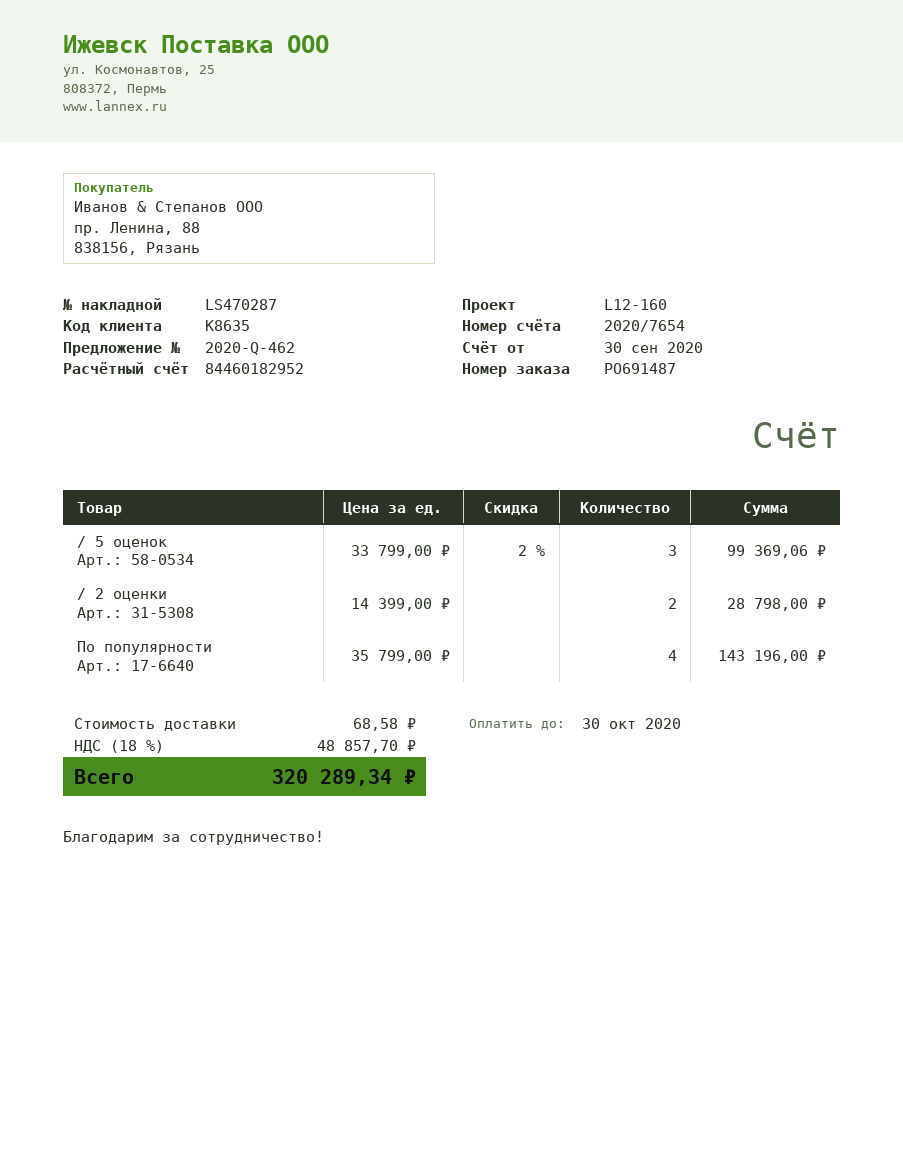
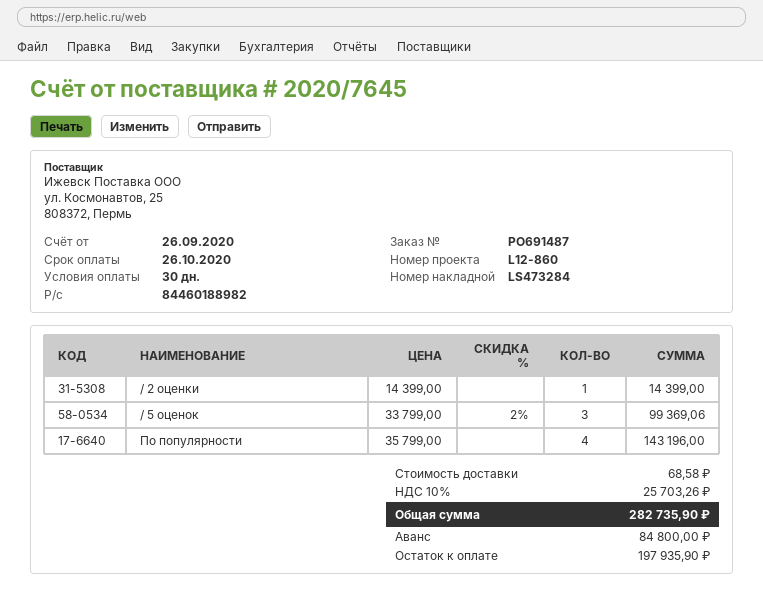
delivery note number: LS470287 -> LS473284
invoice number: 2020/7654 -> 2020/7645
invoice date: 2020-09-30 -> 2020-09-26
due date: 2020-10-30 -> 2020-10-26
reference: L12-160 -> L12-860
bank account: 84460182952 -> 84460188982
/ 2 оценки: 2 x 14399.00 = 28798.00 -> 1 x 14399.00 = 14399.00
tax: 18% = 48857.70 -> 10% = 25703.26
total: 320289.34 -> 282735.90

